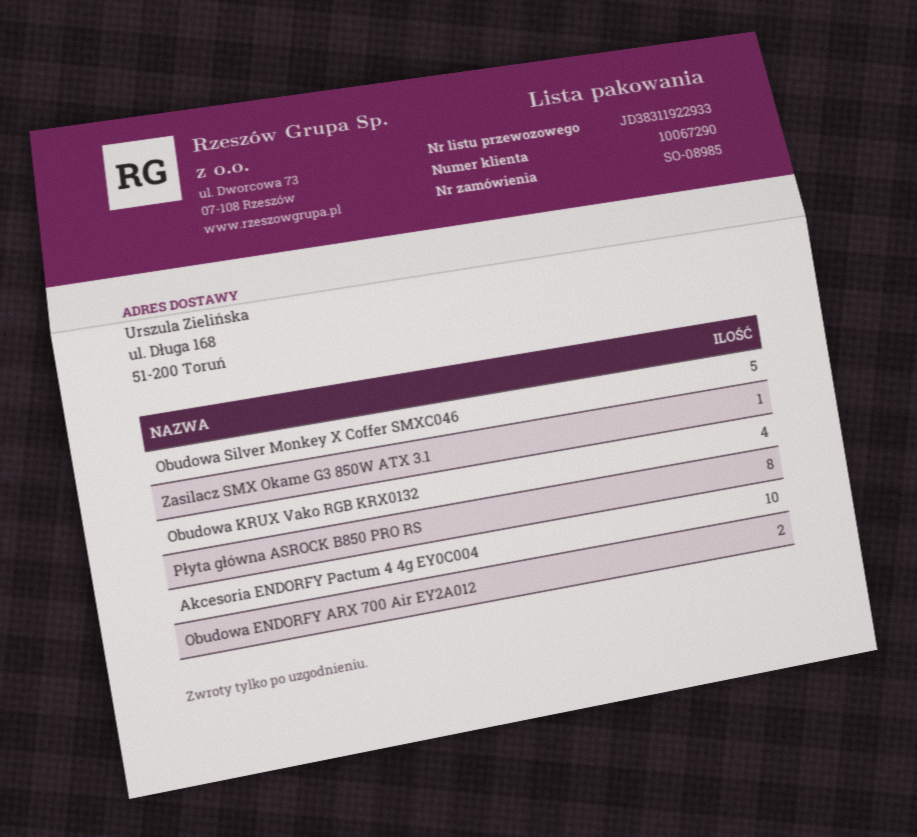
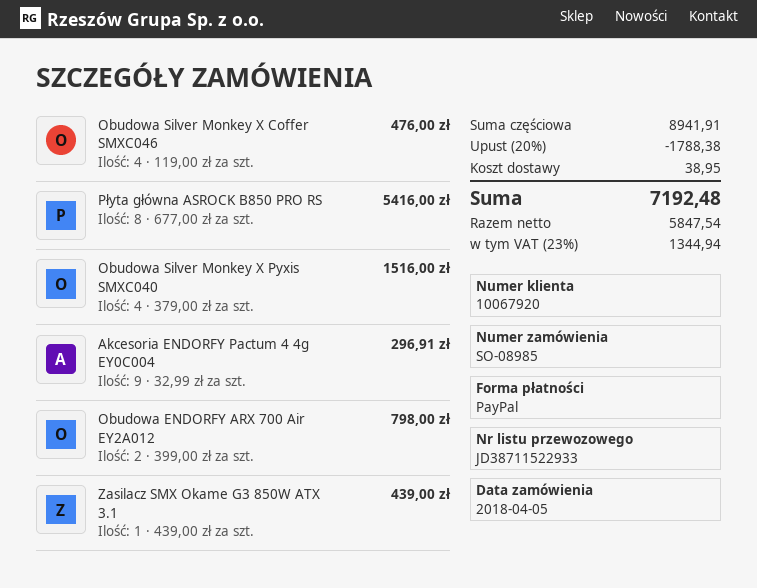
customer number: 10067290 -> 10067920
tracking number: JD38311922933 -> JD38711522933
Obudowa Silver Monkey X Coffer SMXC046: 5 -> 4
Obudowa KRUX Vako RGB KRX0132: 4 -> none
Akcesoria ENDORFY Pactum 4 4g EY0C004: 10 -> 9
Obudowa Silver Monkey X Pyxis SMXC040: none -> 4

